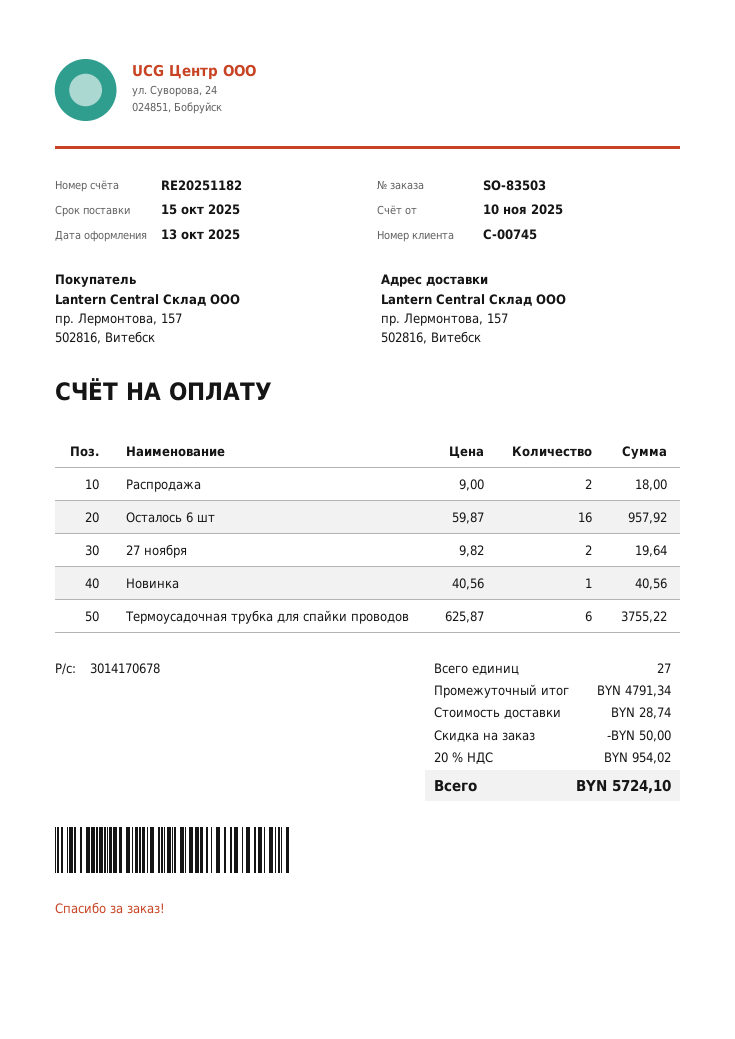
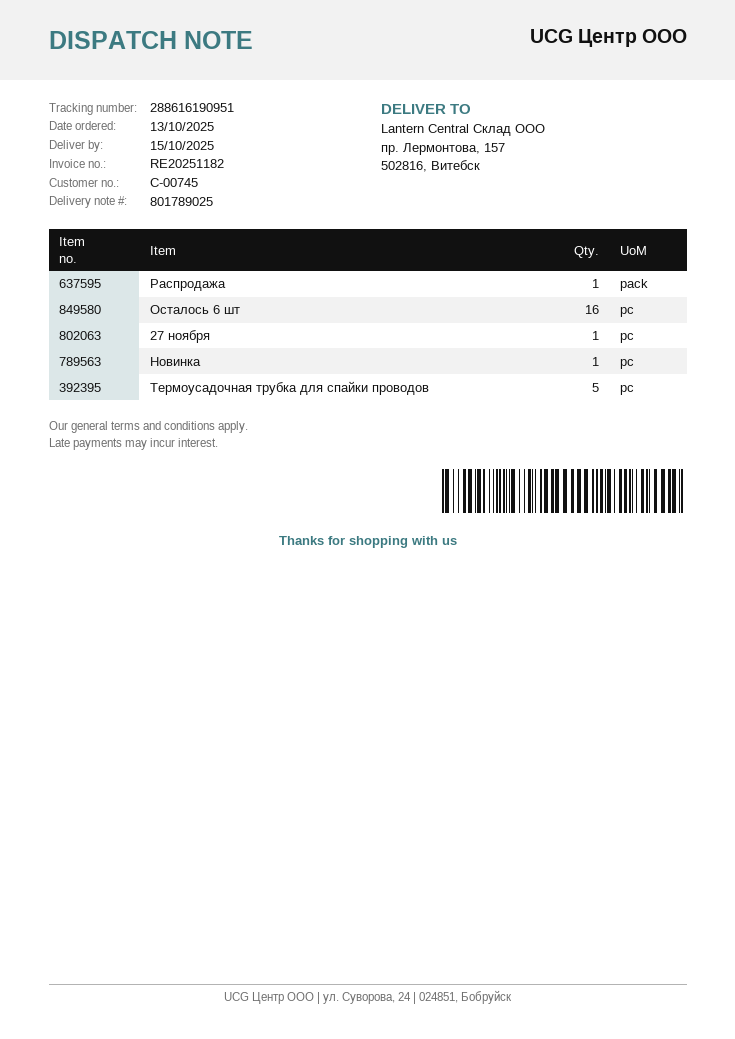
Распродажа: 2 -> 1
27 ноября: 2 -> 1
Термоусадочная трубка для спайки проводов: 6 -> 5

